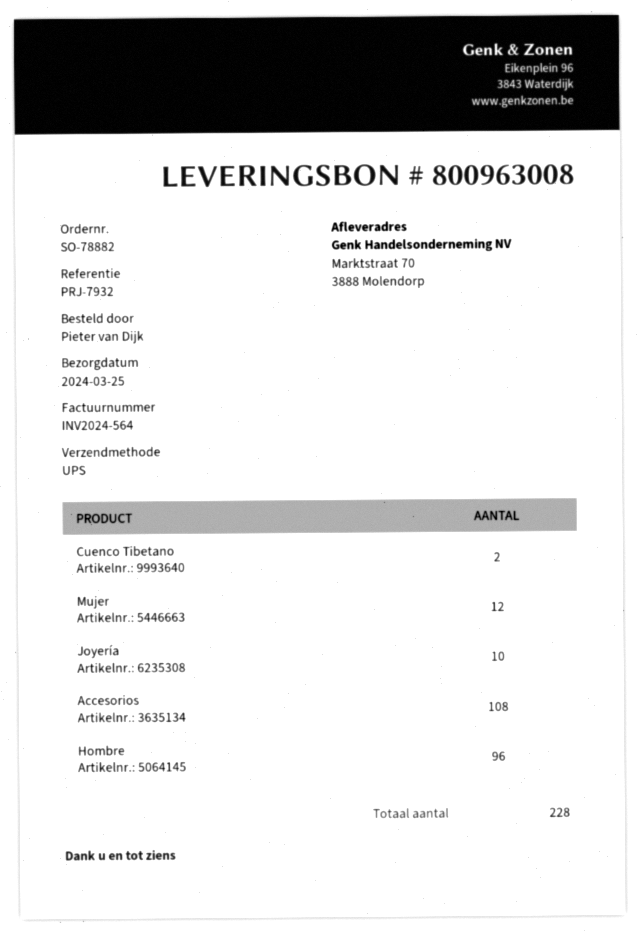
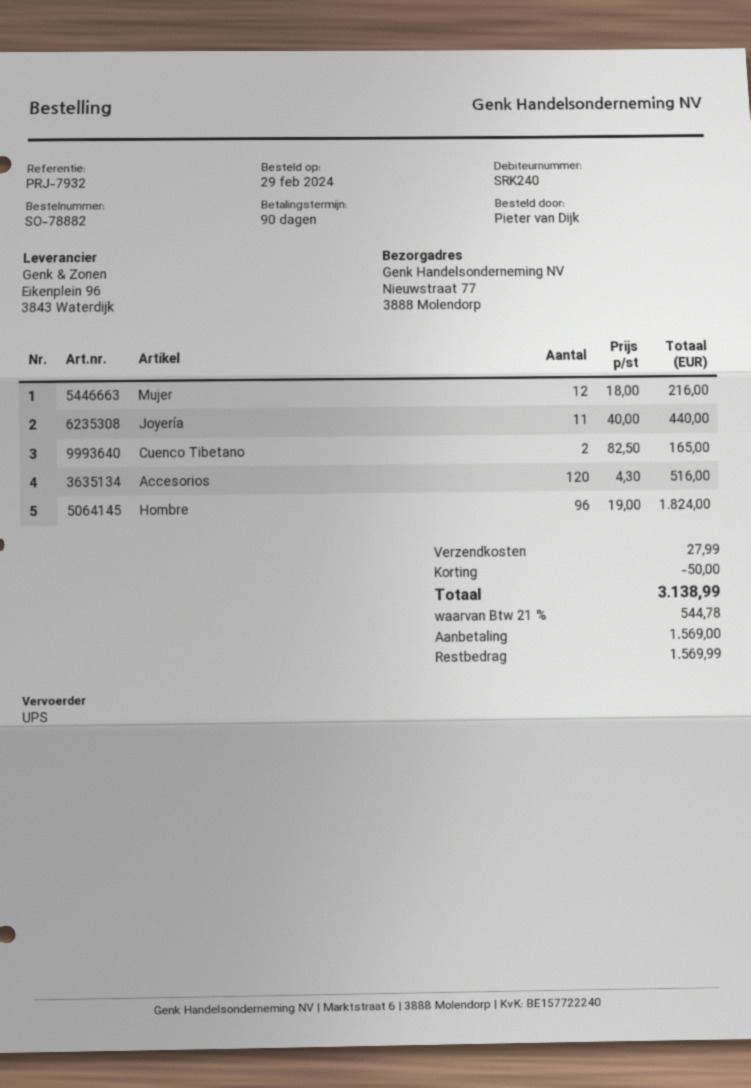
ship to: Marktstraat 70, 3888 Molendorp -> Nieuwstraat 77, 3888 Molendorp
Joyería: 10 -> 11
Accesorios: 108 -> 120

